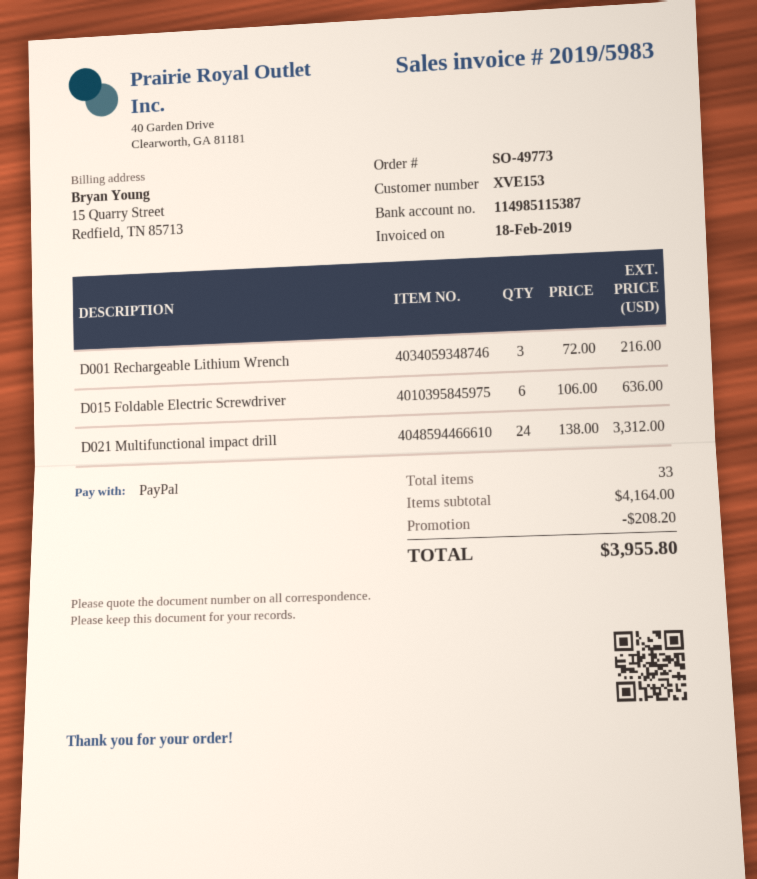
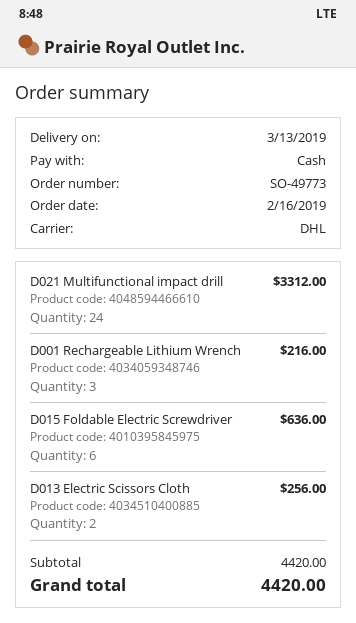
payment method: PayPal -> cash
D013 Electric Scissors Cloth: none -> 2 for 256.00
subtotal: 4164.00 -> 4420.00
discount: 208.20 -> none
total: 3955.80 -> 4420.00

